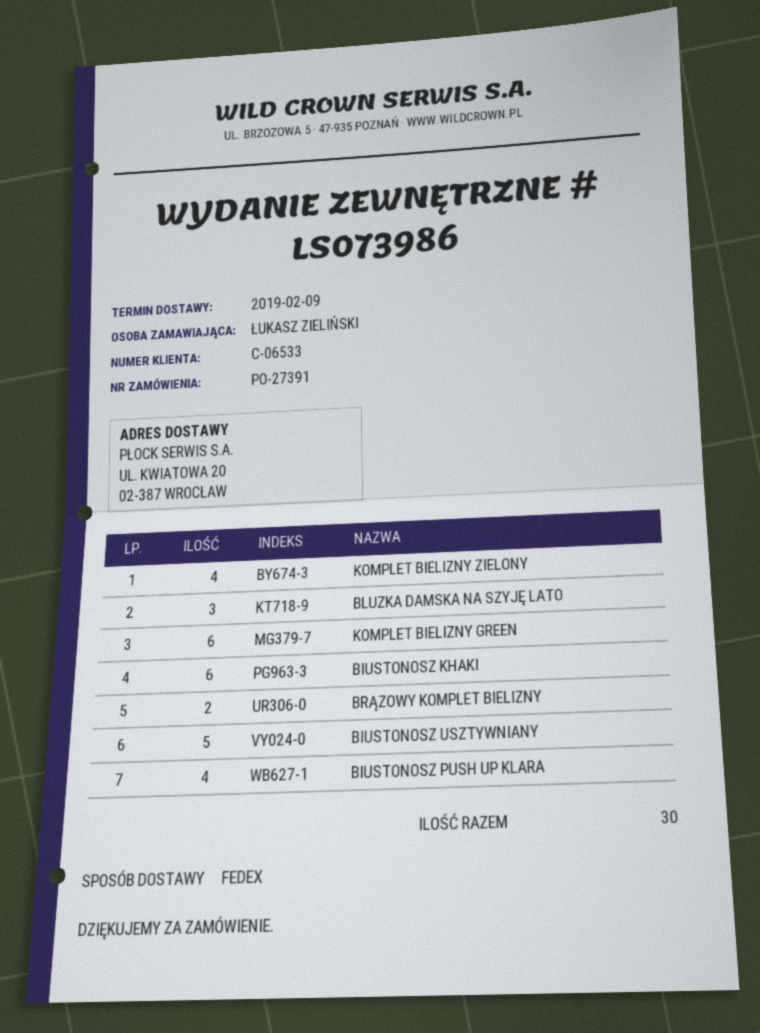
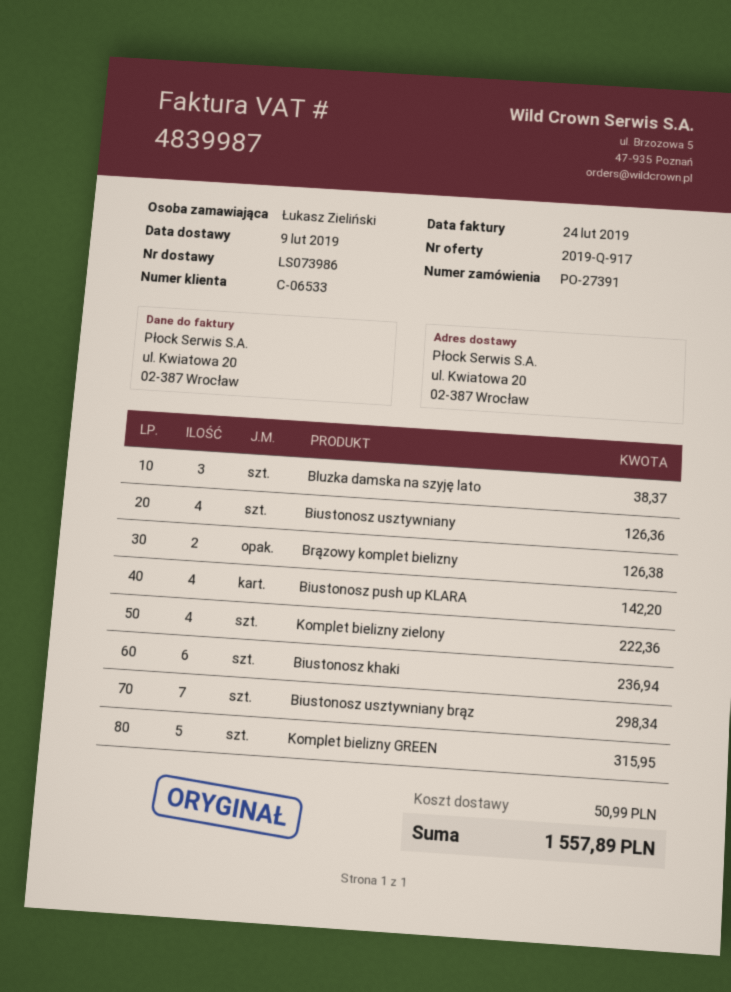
KOMPLET BIELIZNY GREEN: 6 -> 5
BIUSTONOSZ USZTYWNIANY: 5 -> 4
Biustonosz usztywniany brąz: none -> 7

